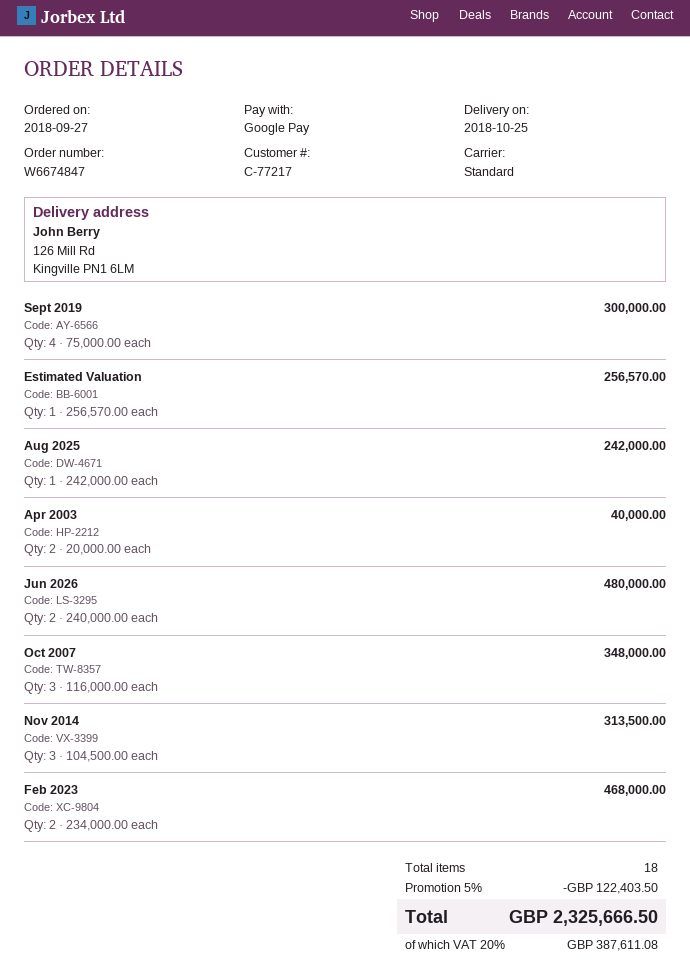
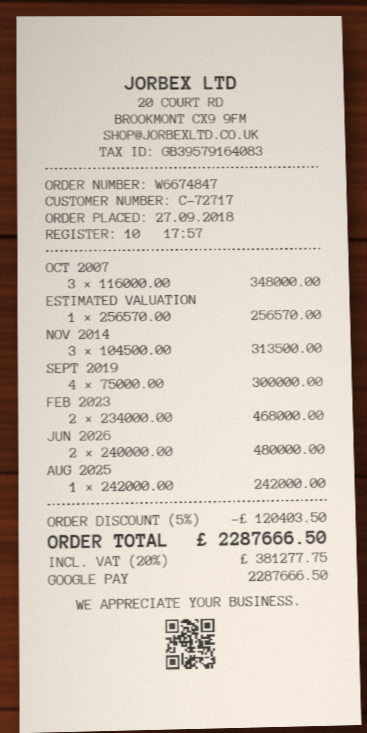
customer number: C-77217 -> C-72717
Apr 2003: 2 x 20000.00 = 40000.00 -> none
discount: 5% = 122403.50 -> 5% = 120403.50
tax: 20% = 387611.08 -> 20% = 381277.75
total: 2325666.50 -> 2287666.50

